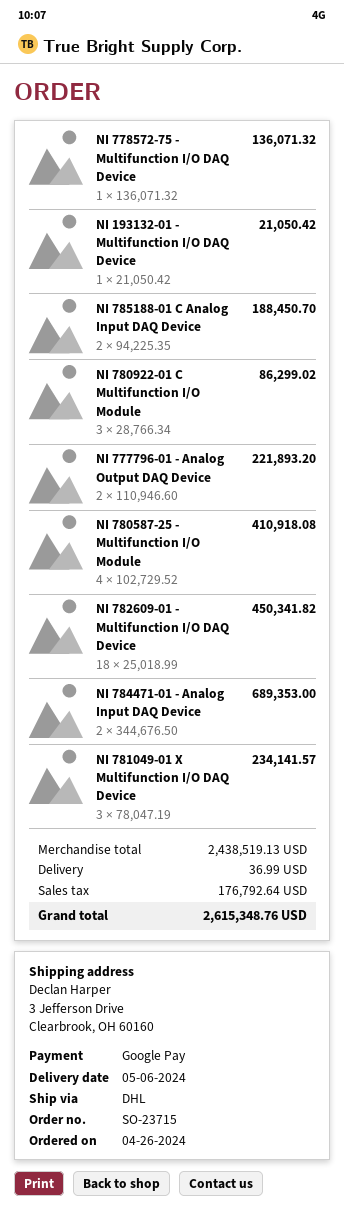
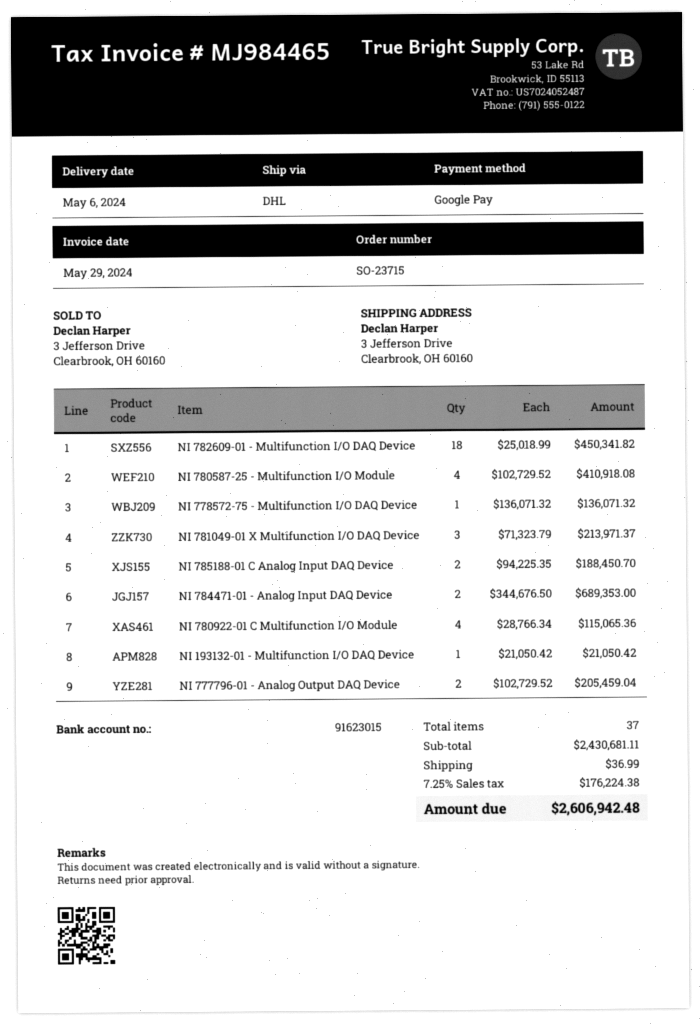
NI 780922-01 C Multifunction I/O Module: 3 x 28766.34 = 86299.02 -> 4 x 28766.34 = 115065.36
NI 777796-01 - Analog Output DAQ Device: 2 x 110946.60 = 221893.20 -> 2 x 102729.52 = 205459.04
NI 781049-01 X Multifunction I/O DAQ Device: 3 x 78047.19 = 234141.57 -> 3 x 71323.79 = 213971.37
subtotal: 2438519.13 -> 2430681.11
tax: 176792.64 -> 176224.38
total: 2615348.76 -> 2606942.48

